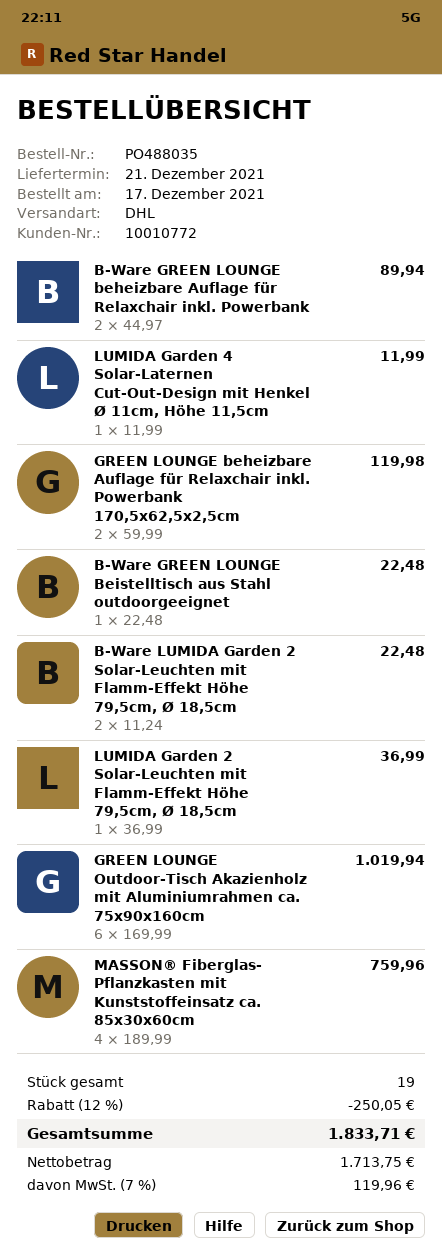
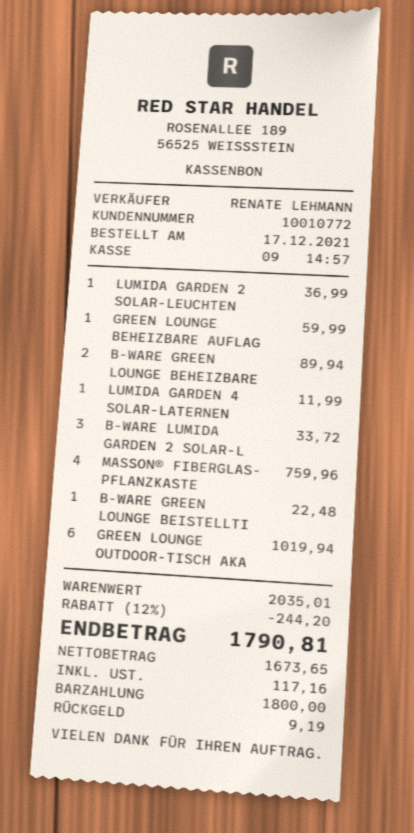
GREEN LOUNGE beheizbare Auflage für Relaxchair inkl. Powerbank 170,5x62,5x2,5cm: 2 for 119.98 -> 1 for 59.99
B-Ware LUMIDA Garden 2 Solar-Leuchten mit Flamm-Effekt Höhe 79,5cm, Ø 18,5cm: 2 for 22.48 -> 3 for 33.72
discount: 12% = 250.05 -> 12% = 244.20
net: 1713.75 -> 1673.65
tax: 119.96 -> 117.16
total: 1833.71 -> 1790.81

